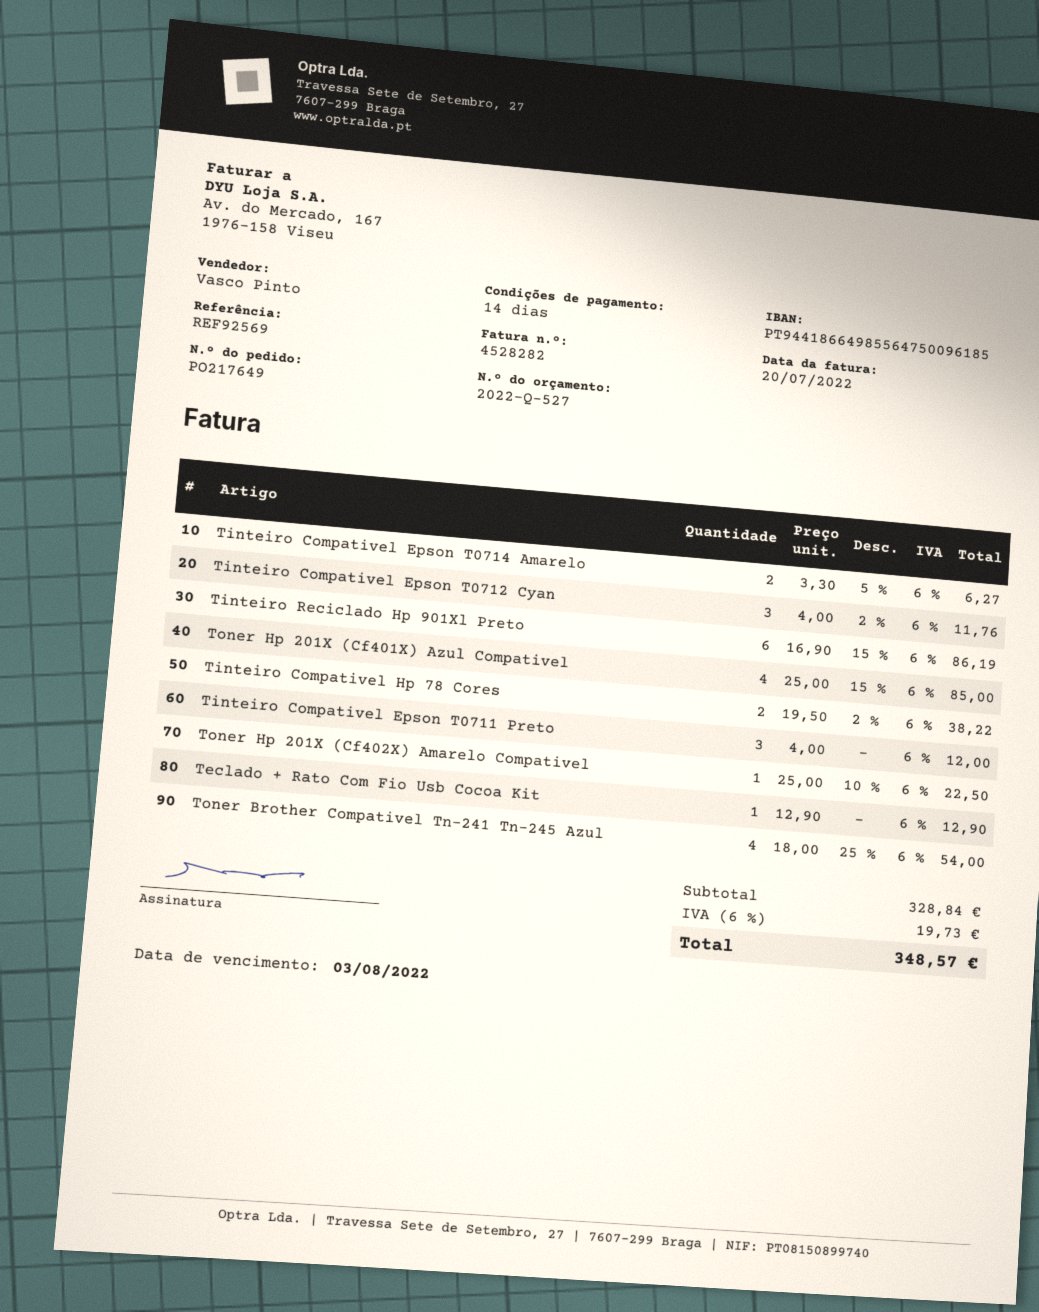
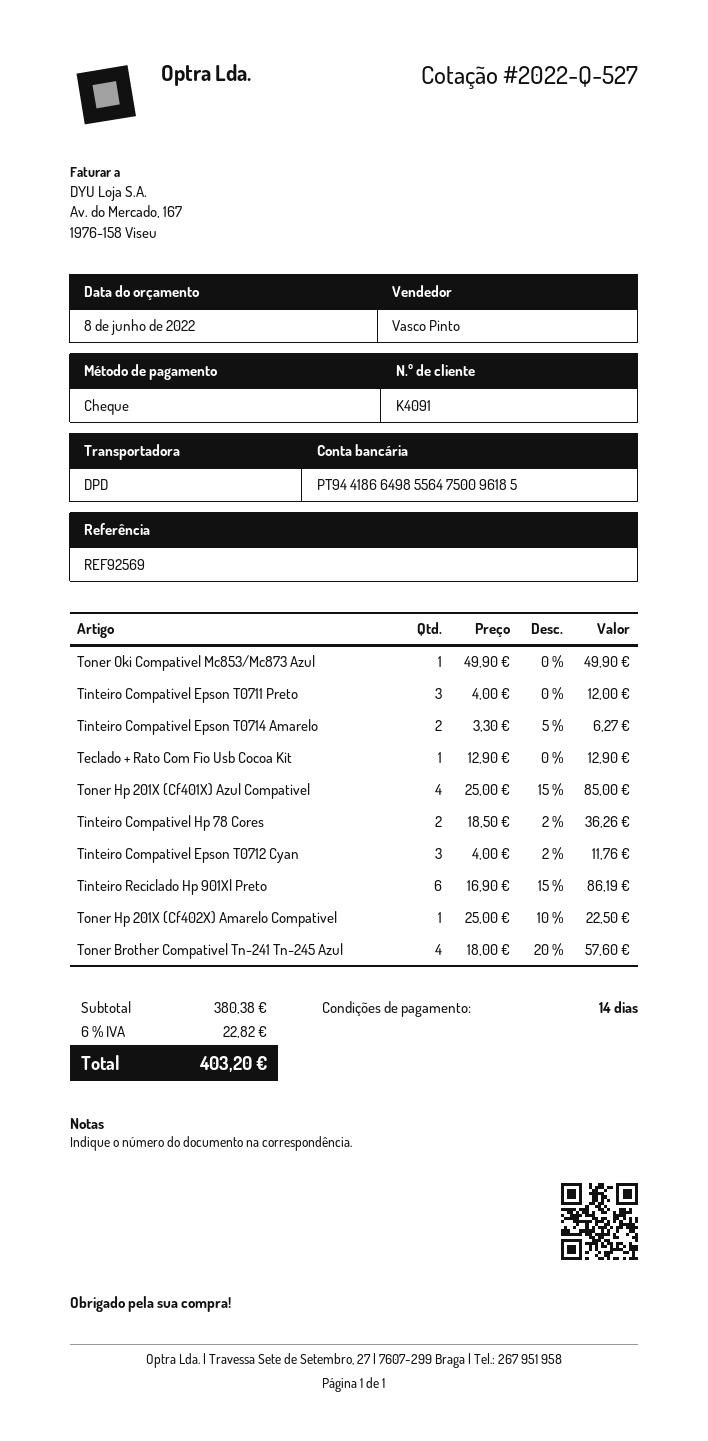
Tinteiro Compativel Hp 78 Cores: 2 x 19.50 - 2% = 38.22 -> 2 x 18.50 - 2% = 36.26
Toner Brother Compativel Tn-241 Tn-245 Azul: 4 x 18.00 - 25% = 54.00 -> 4 x 18.00 - 20% = 57.60
Toner Oki Compativel Mc853/Mc873 Azul: none -> 1 x 49.90 = 49.90
subtotal: 328.84 -> 380.38
tax: 6% = 19.73 -> 6% = 22.82
total: 348.57 -> 403.20

